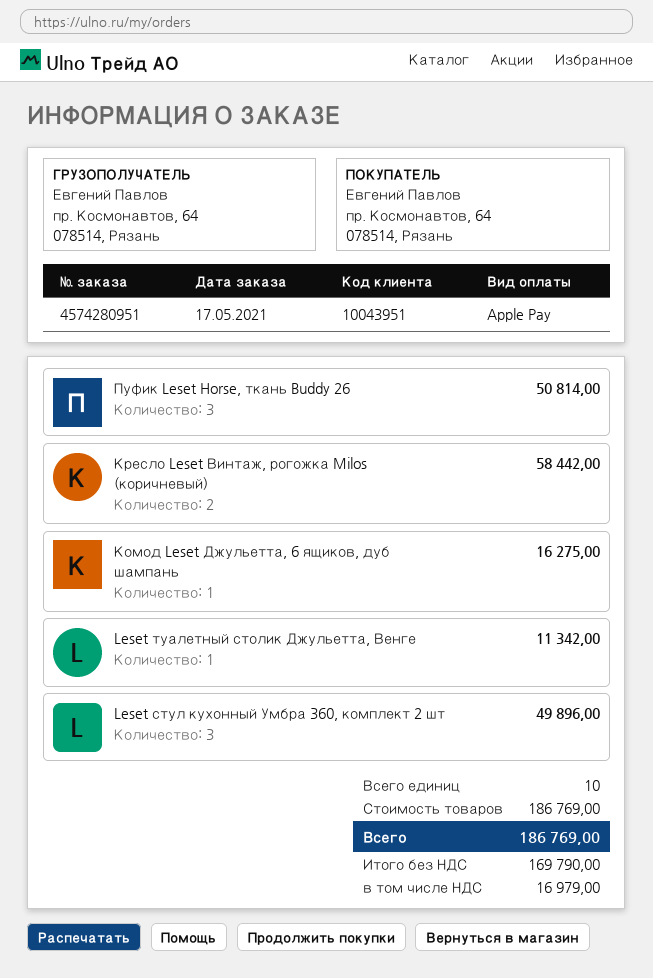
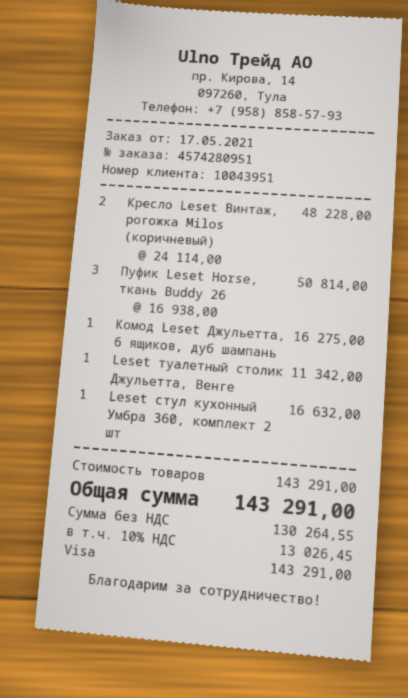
payment method: Apple Pay -> Visa
Кресло Leset Винтаж, рогожка Milos (коричневый): 2 for 58442.00 -> 2 for 48228.00
Leset стул кухонный Умбра 360, комплект 2 шт: 3 for 49896.00 -> 1 for 16632.00
subtotal: 186769.00 -> 143291.00
net: 169790.00 -> 130264.55
tax: 16979.00 -> 13026.45
total: 186769.00 -> 143291.00

